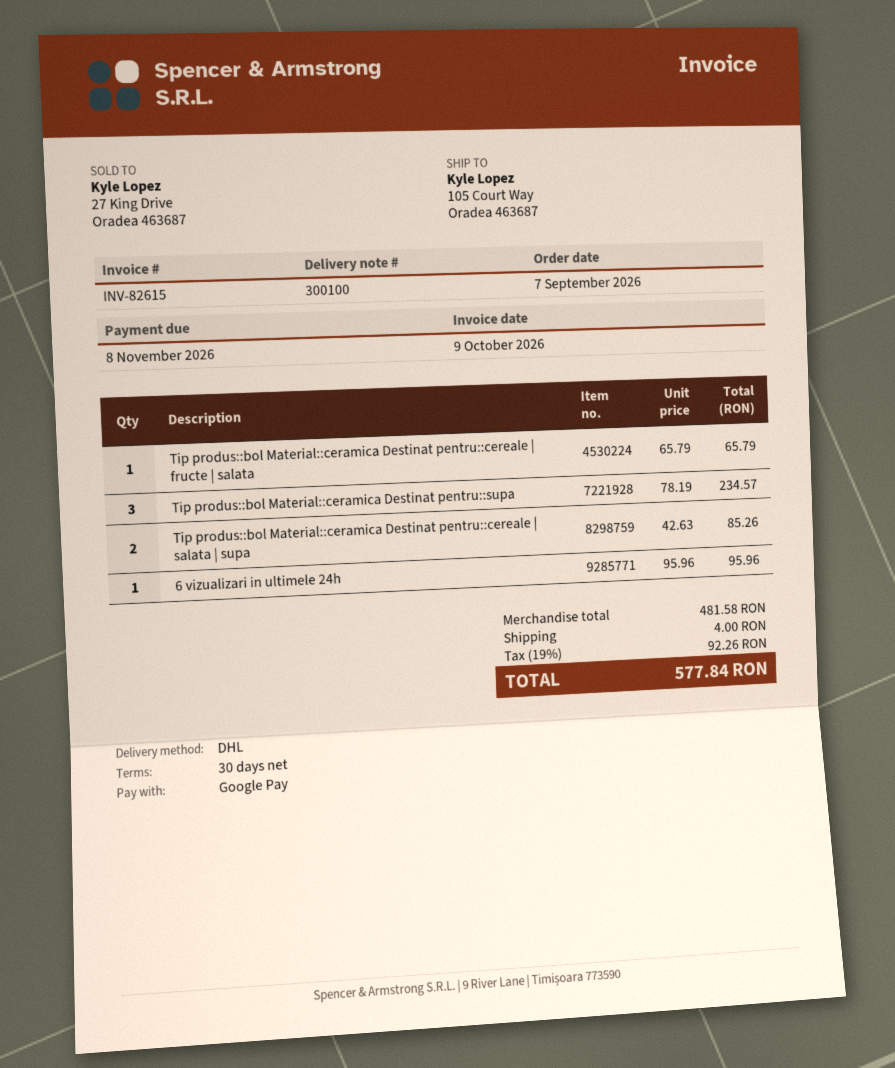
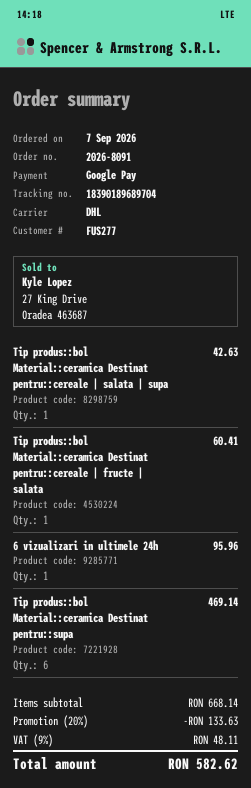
Tip produs::bol Material::ceramica Destinat pentru::cereale | fructe | salata: 1 for 65.79 -> 1 for 60.41
Tip produs::bol Material::ceramica Destinat pentru::supa: 3 for 234.57 -> 6 for 469.14
Tip produs::bol Material::ceramica Destinat pentru::cereale | salata | supa: 2 for 85.26 -> 1 for 42.63
subtotal: 481.58 -> 668.14
discount: none -> 20% = 133.63
shipping: 4.00 -> none
tax: 19% = 92.26 -> 9% = 48.11
total: 577.84 -> 582.62

